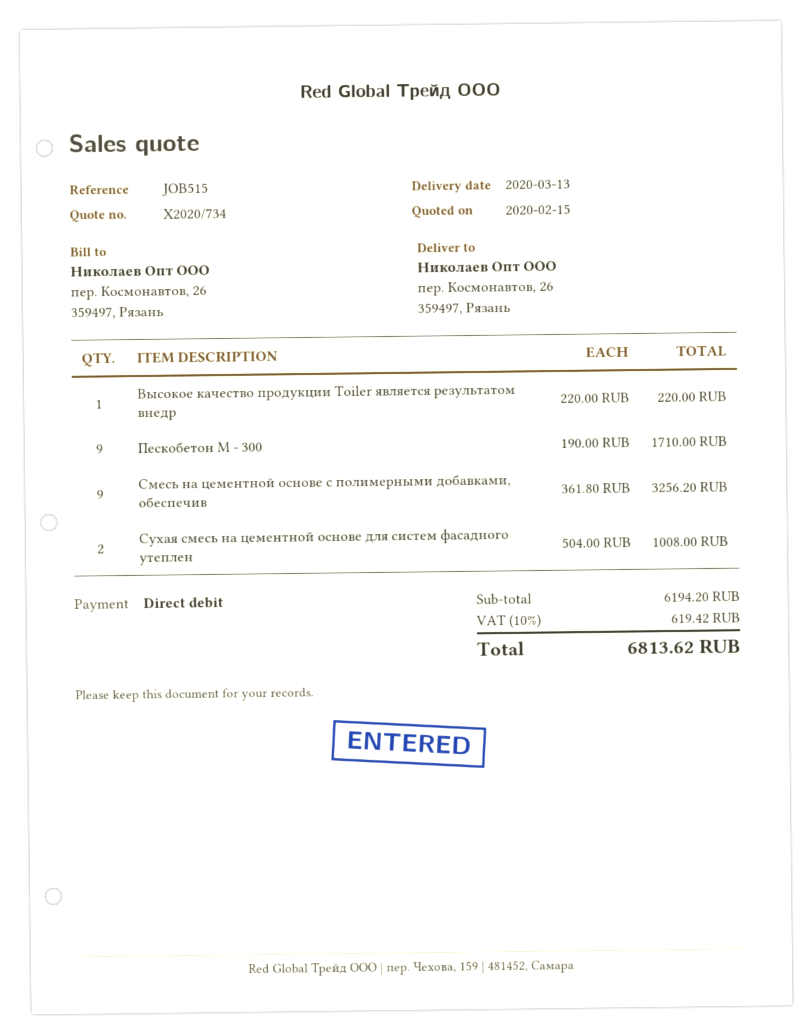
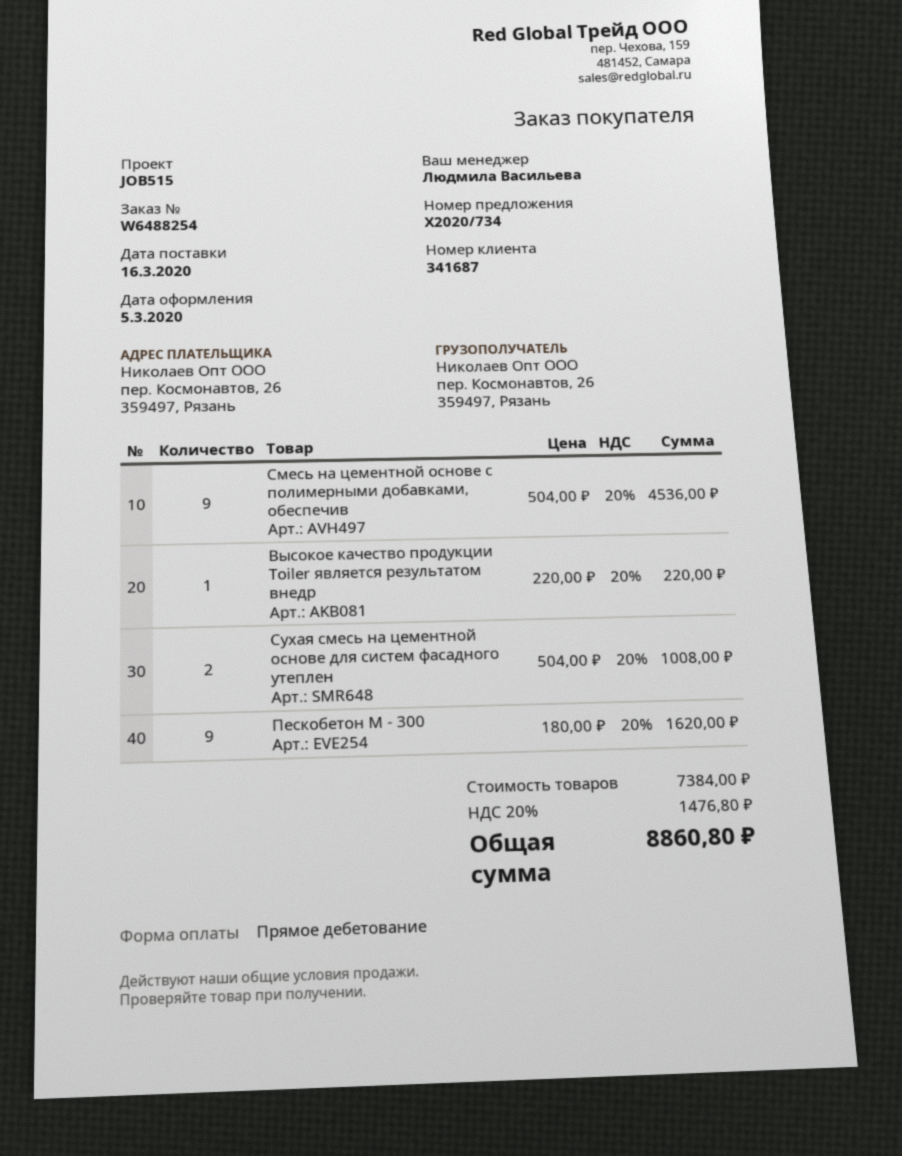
delivery date: 2020-03-13 -> 2020-03-16
Пескобетон М - 300: 9 x 190.00 = 1710.00 -> 9 x 180.00 = 1620.00
Смесь на цементной основе с полимерными добавками, обеспечив: 9 x 361.80 = 3256.20 -> 9 x 504.00 = 4536.00
subtotal: 6194.20 -> 7384.00
tax: 10% = 619.42 -> 20% = 1476.80
total: 6813.62 -> 8860.80

